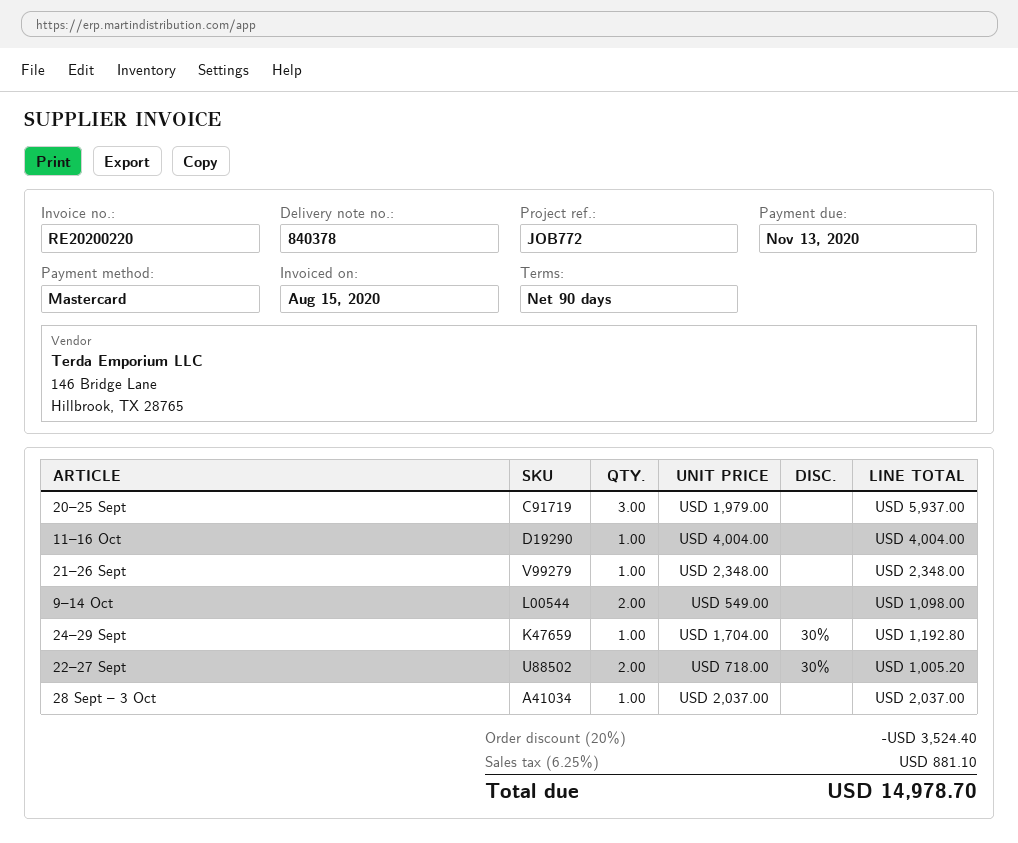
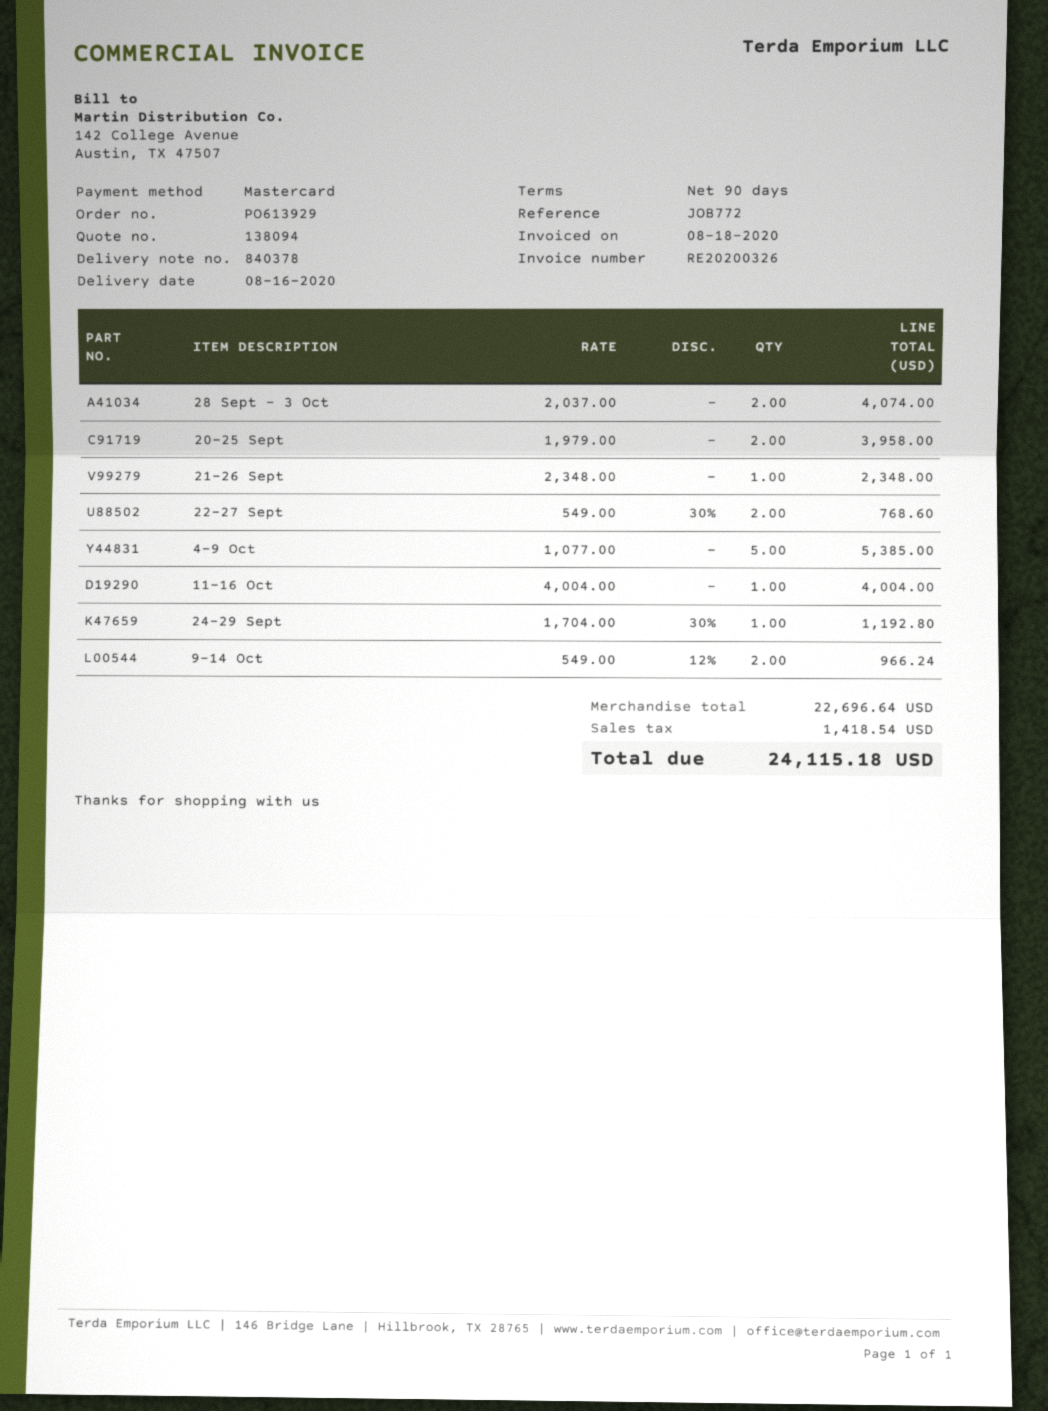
invoice number: RE20200220 -> RE20200326
invoice date: 2020-08-15 -> 2020-08-18
20–25 Sept: 3 x 1979.00 = 5937.00 -> 2 x 1979.00 = 3958.00
9–14 Oct: 2 x 549.00 = 1098.00 -> 2 x 549.00 - 12% = 966.24
22–27 Sept: 2 x 718.00 - 30% = 1005.20 -> 2 x 549.00 - 30% = 768.60
28 Sept – 3 Oct: 1 x 2037.00 = 2037.00 -> 2 x 2037.00 = 4074.00
4–9 Oct: none -> 5 x 1077.00 = 5385.00
discount: 20% = 3524.40 -> none
tax: 881.10 -> 1418.54
total: 14978.70 -> 24115.18

